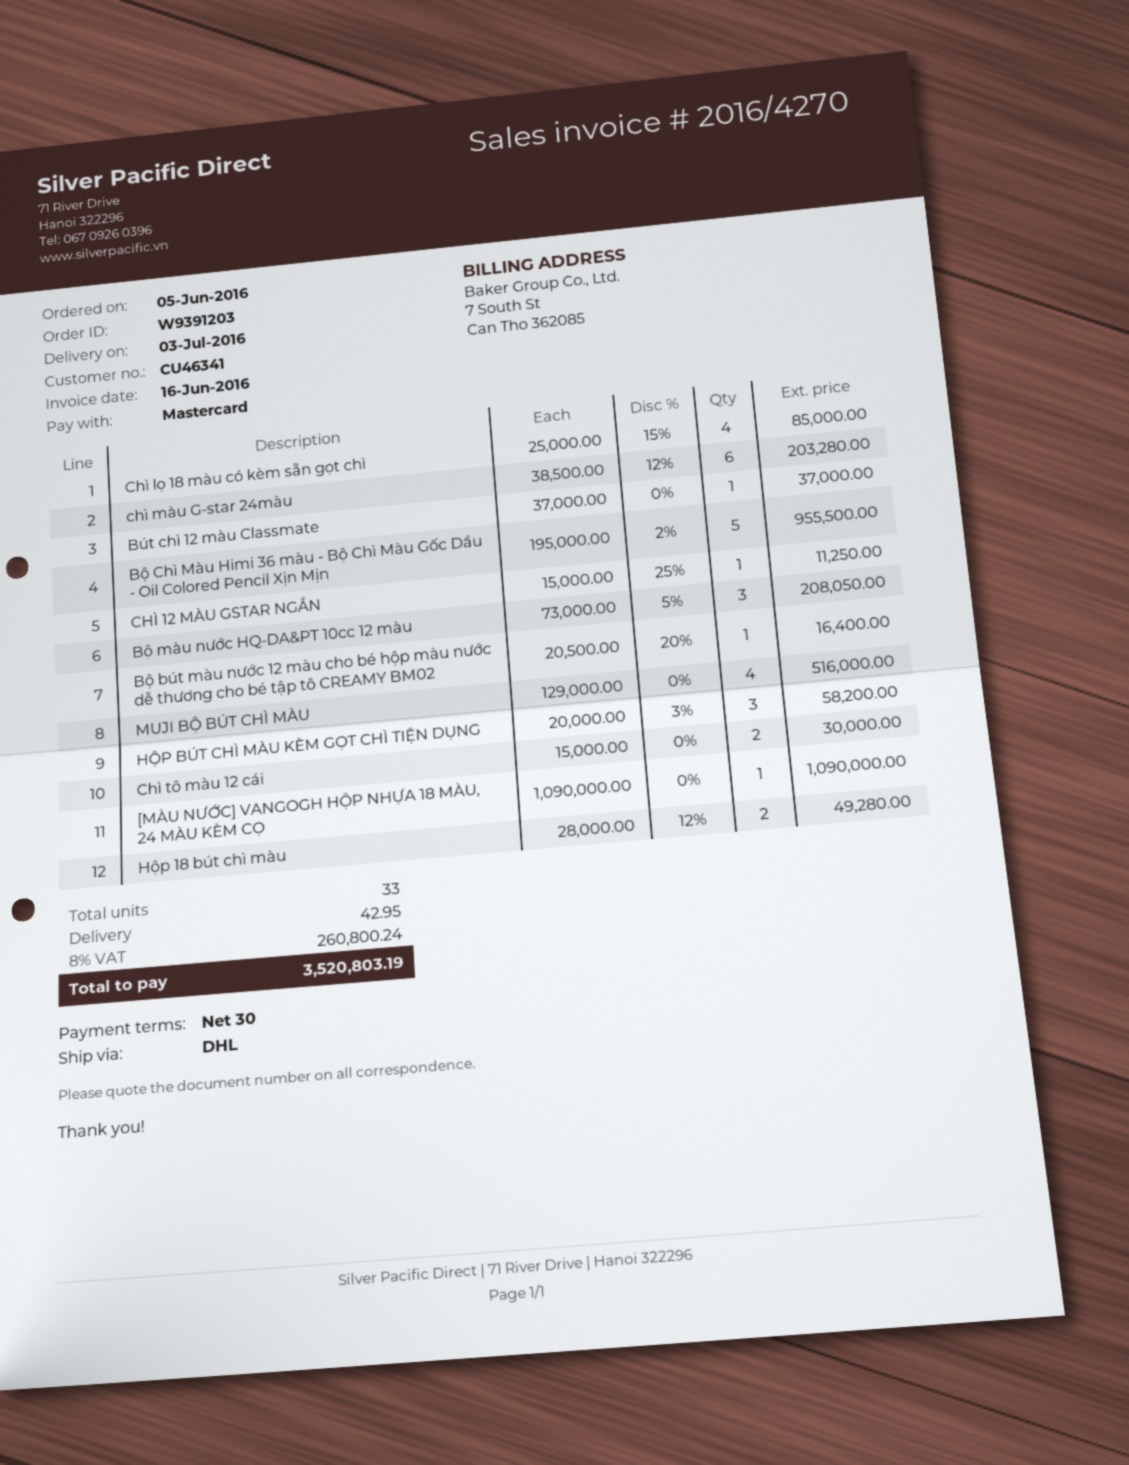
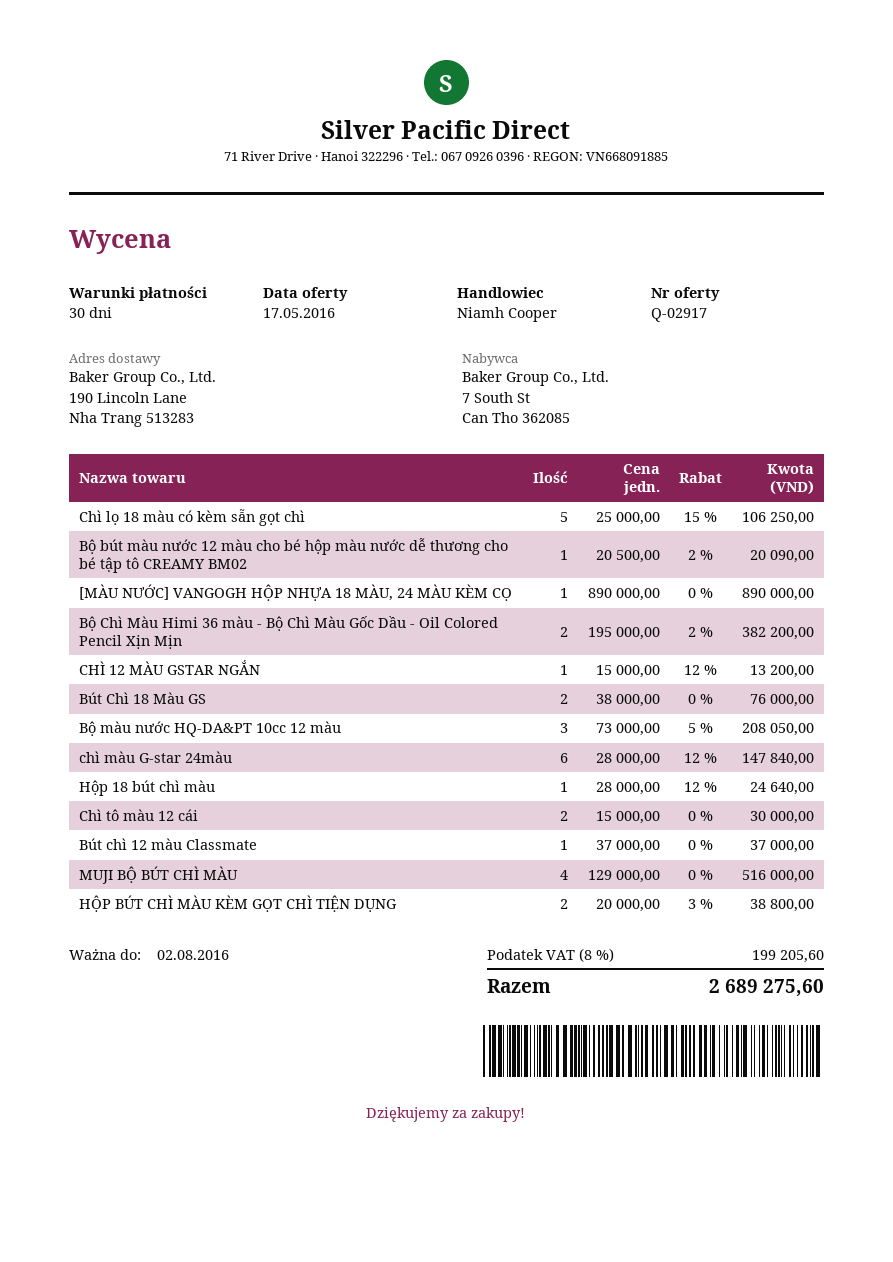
Chì lọ 18 màu có kèm sẵn gọt chì: 4 x 25000.00 - 15% = 85000.00 -> 5 x 25000.00 - 15% = 106250.00
chì màu G-star 24màu: 6 x 38500.00 - 12% = 203280.00 -> 6 x 28000.00 - 12% = 147840.00
Bộ Chì Màu Himi 36 màu - Bộ Chì Màu Gốc Dầu - Oil Colored Pencil Xịn Mịn: 5 x 195000.00 - 2% = 955500.00 -> 2 x 195000.00 - 2% = 382200.00
CHÌ 12 MÀU GSTAR NGẮN: 1 x 15000.00 - 25% = 11250.00 -> 1 x 15000.00 - 12% = 13200.00
Bộ bút màu nước 12 màu cho bé hộp màu nước dễ thương cho bé tập tô CREAMY BM02: 1 x 20500.00 - 20% = 16400.00 -> 1 x 20500.00 - 2% = 20090.00
HỘP BÚT CHÌ MÀU KÈM GỌT CHÌ TIỆN DỤNG: 3 x 20000.00 - 3% = 58200.00 -> 2 x 20000.00 - 3% = 38800.00
[MÀU NƯỚC] VANGOGH HỘP NHỰA 18 MÀU, 24 MÀU KÈM CỌ: 1 x 1090000.00 = 1090000.00 -> 1 x 890000.00 = 890000.00
Hộp 18 bút chì màu: 2 x 28000.00 - 12% = 49280.00 -> 1 x 28000.00 - 12% = 24640.00
Bút Chì 18 Màu GS: none -> 2 x 38000.00 = 76000.00
shipping: 42.95 -> none
tax: 8% = 260800.24 -> 8% = 199205.60
total: 3520803.19 -> 2689275.60

